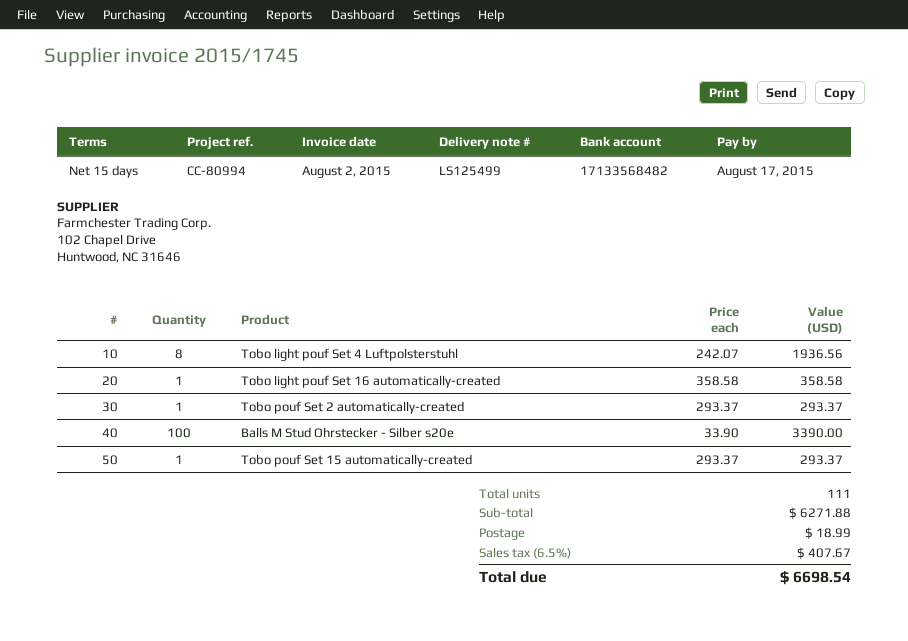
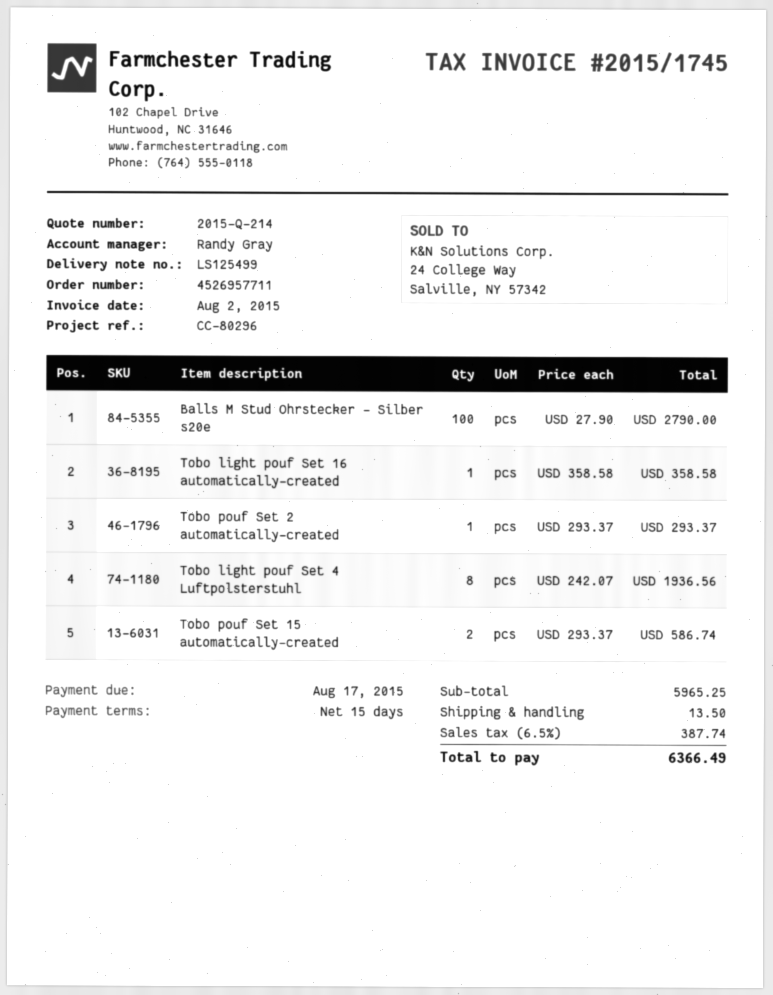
reference: CC-80994 -> CC-80296
Balls M Stud Ohrstecker - Silber s20e: 100 x 33.90 = 3390.00 -> 100 x 27.90 = 2790.00
Tobo pouf Set 15 automatically-created: 1 x 293.37 = 293.37 -> 2 x 293.37 = 586.74
subtotal: 6271.88 -> 5965.25
shipping: 18.99 -> 13.50
tax: 6.5% = 407.67 -> 6.5% = 387.74
total: 6698.54 -> 6366.49

